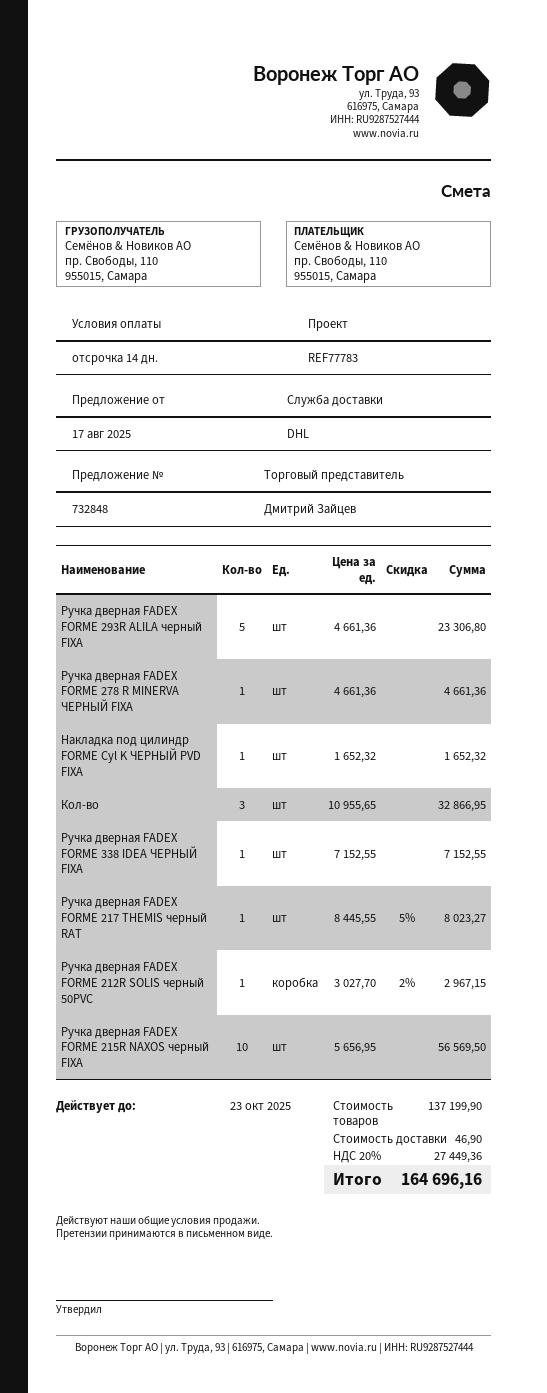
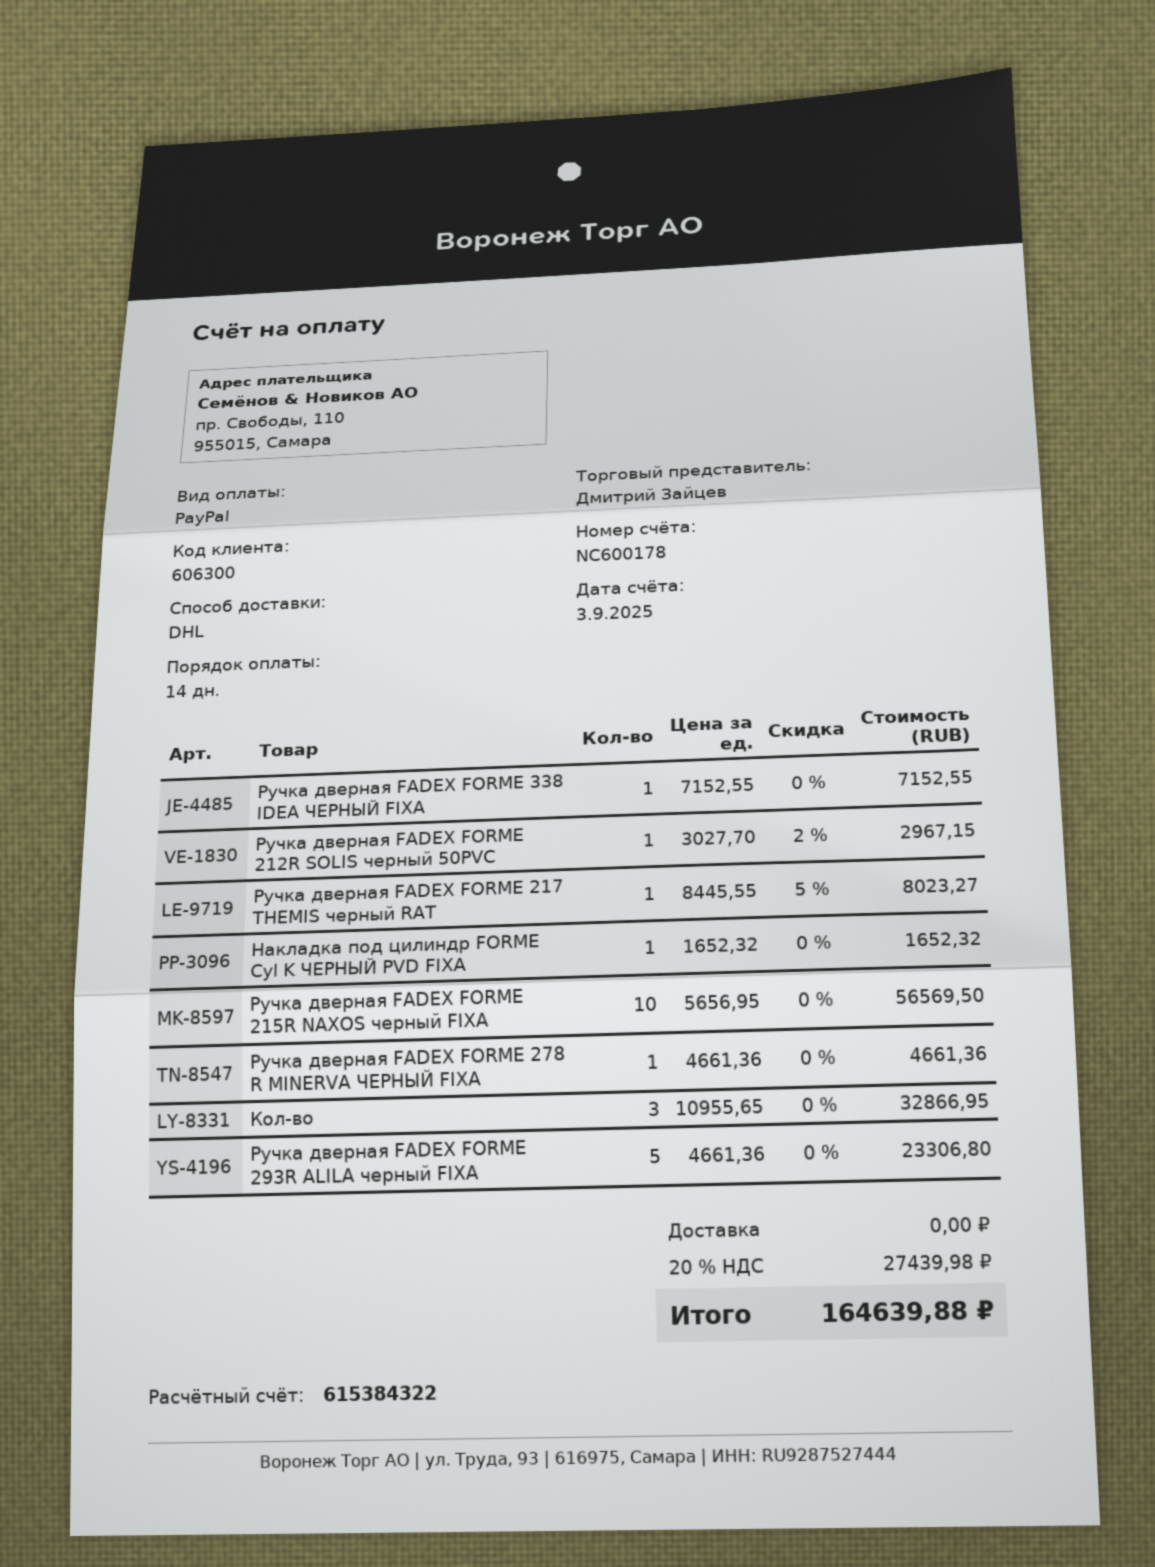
shipping: 46.90 -> 0.00
tax: 20% = 27449.36 -> 20% = 27439.98
total: 164696.16 -> 164639.88

